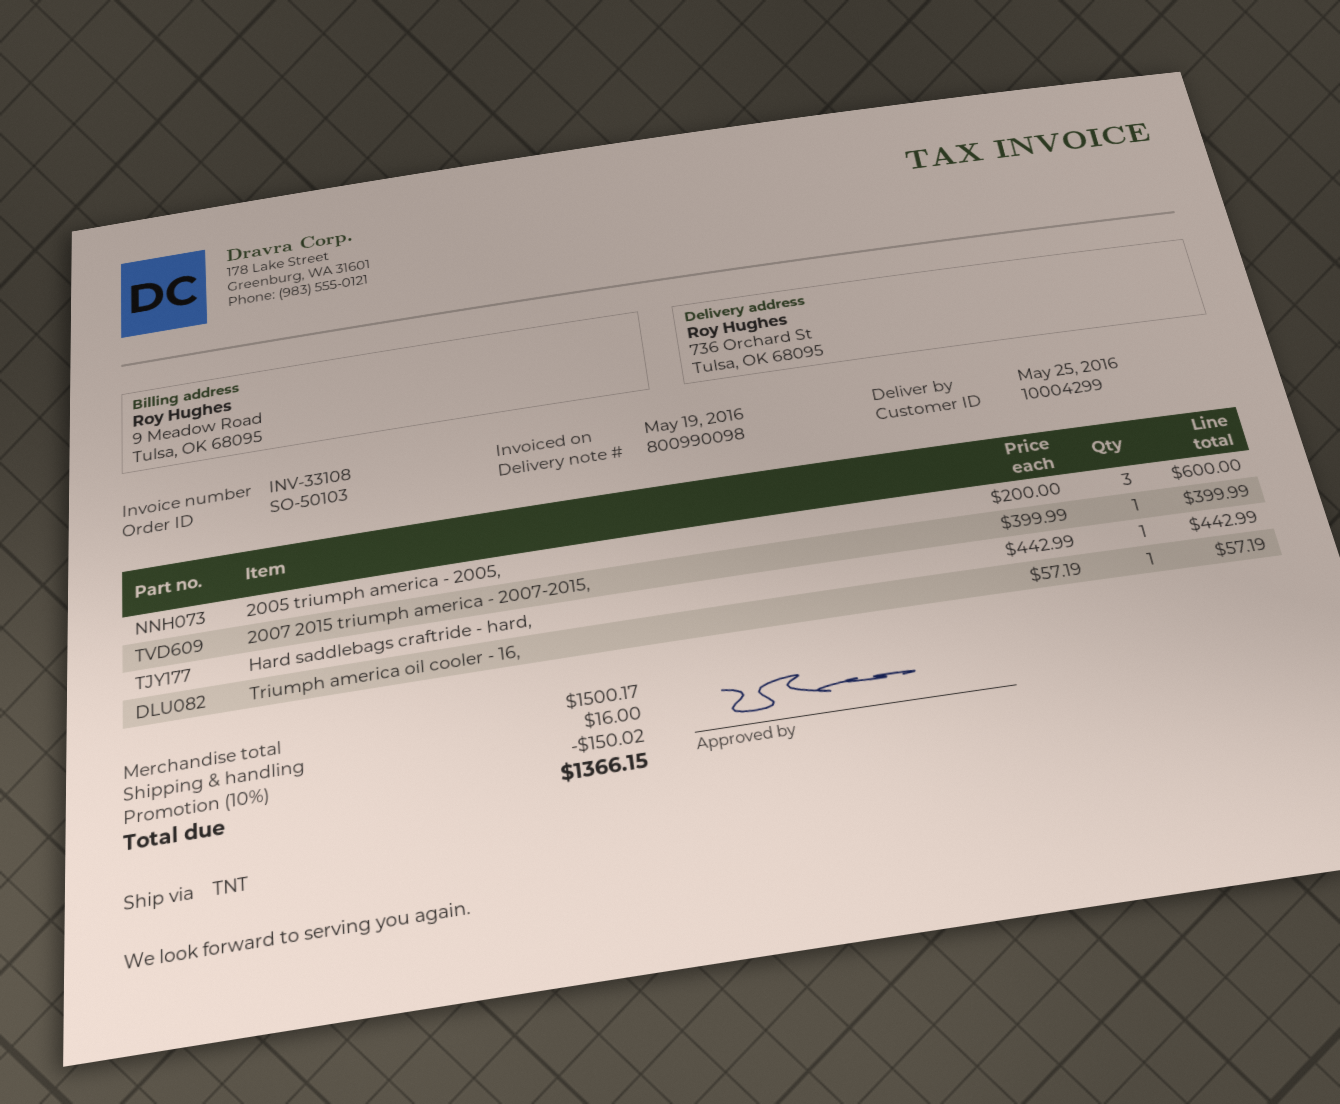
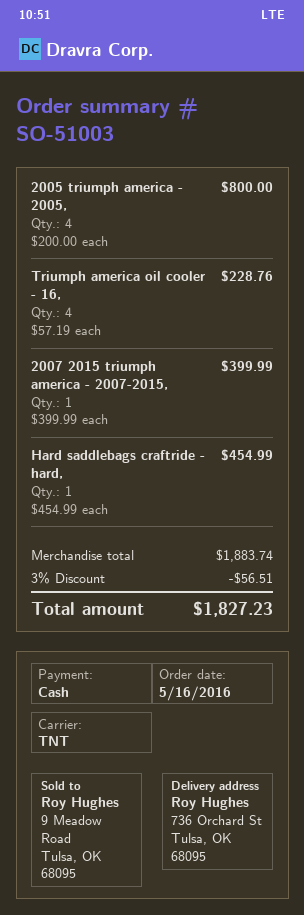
order number: SO-50103 -> SO-51003
2005 triumph america - 2005,: 3 x 200.00 = 600.00 -> 4 x 200.00 = 800.00
Hard saddlebags craftride - hard,: 1 x 442.99 = 442.99 -> 1 x 454.99 = 454.99
Triumph america oil cooler - 16,: 1 x 57.19 = 57.19 -> 4 x 57.19 = 228.76
subtotal: 1500.17 -> 1883.74
discount: 10% = 150.02 -> 3% = 56.51
shipping: 16.00 -> none
total: 1366.15 -> 1827.23

